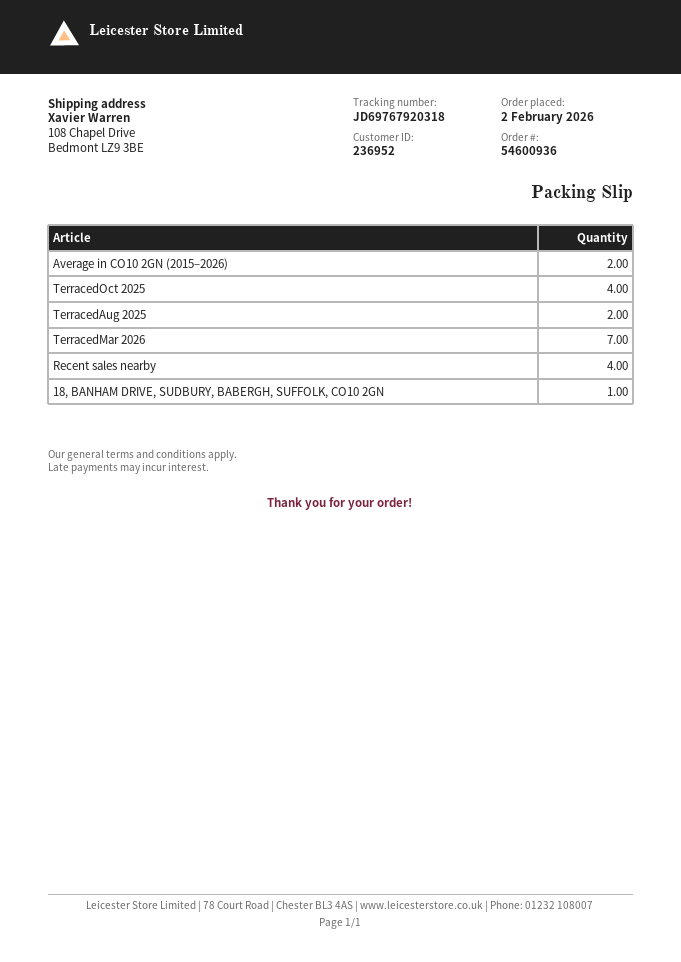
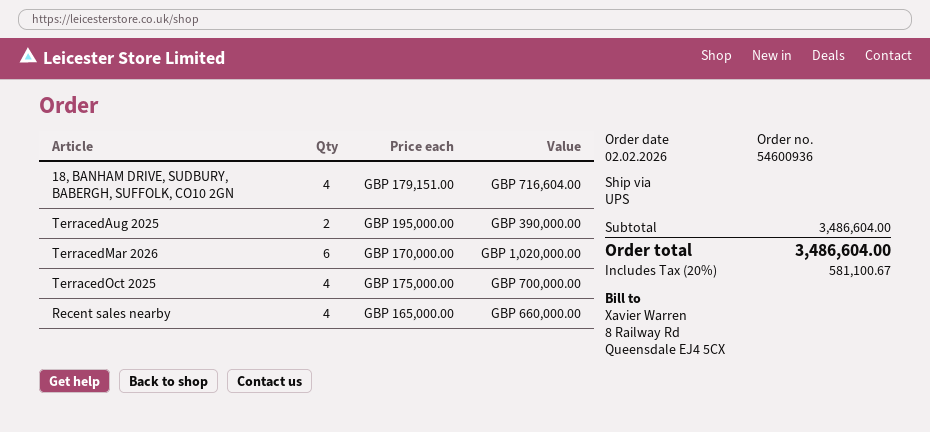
Average in CO10 2GN (2015–2026): 2 -> none
TerracedMar 2026: 7 -> 6
18, BANHAM DRIVE, SUDBURY, BABERGH, SUFFOLK, CO10 2GN: 1 -> 4

